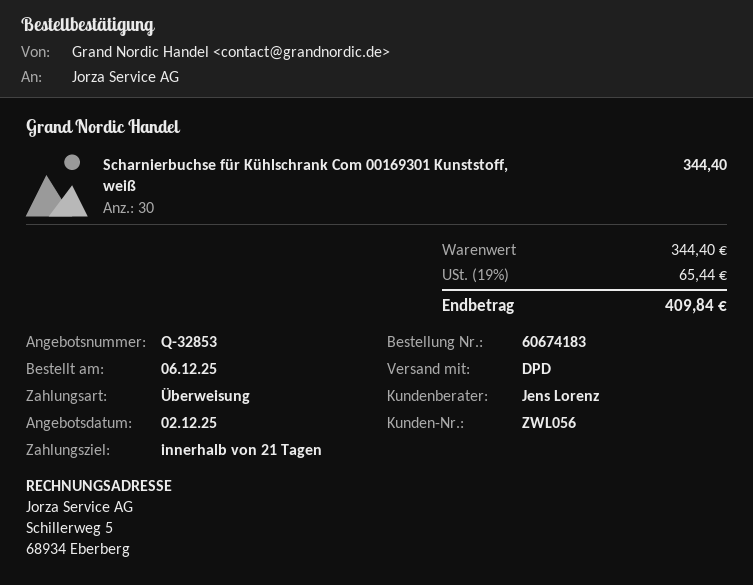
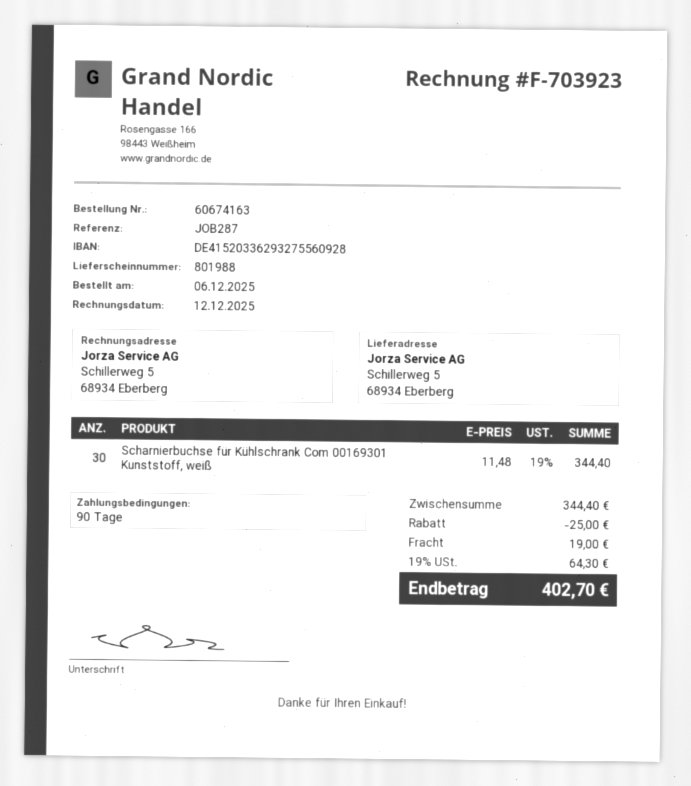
order number: 60674183 -> 60674163
payment terms: 21 days -> 90 days
discount: none -> 25.00
shipping: none -> 19.00
tax: 19% = 65.44 -> 19% = 64.30
total: 409.84 -> 402.70

